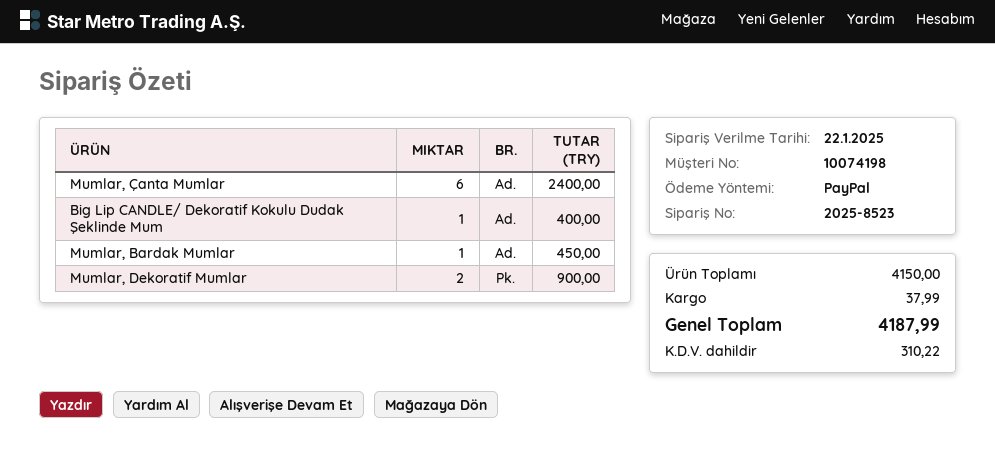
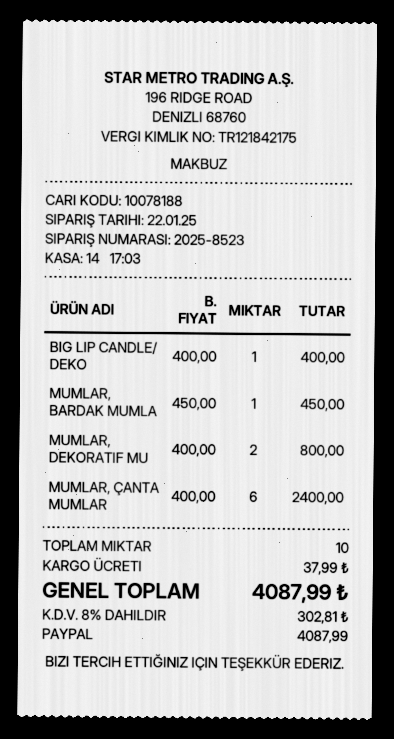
customer number: 10074198 -> 10078188
Mumlar, Dekoratif Mumlar: 2 for 900.00 -> 2 for 800.00
tax: 310.22 -> 302.81
total: 4187.99 -> 4087.99

